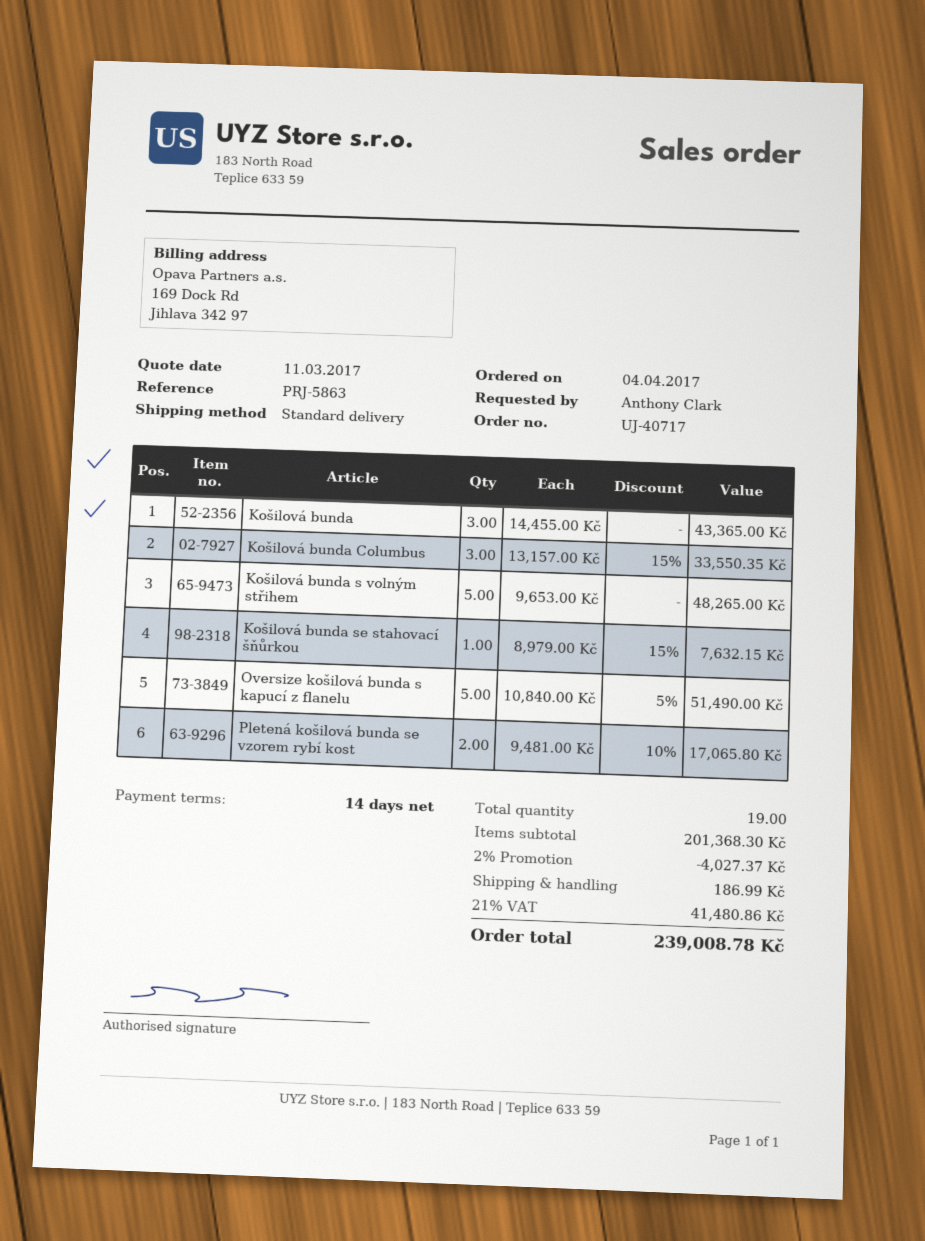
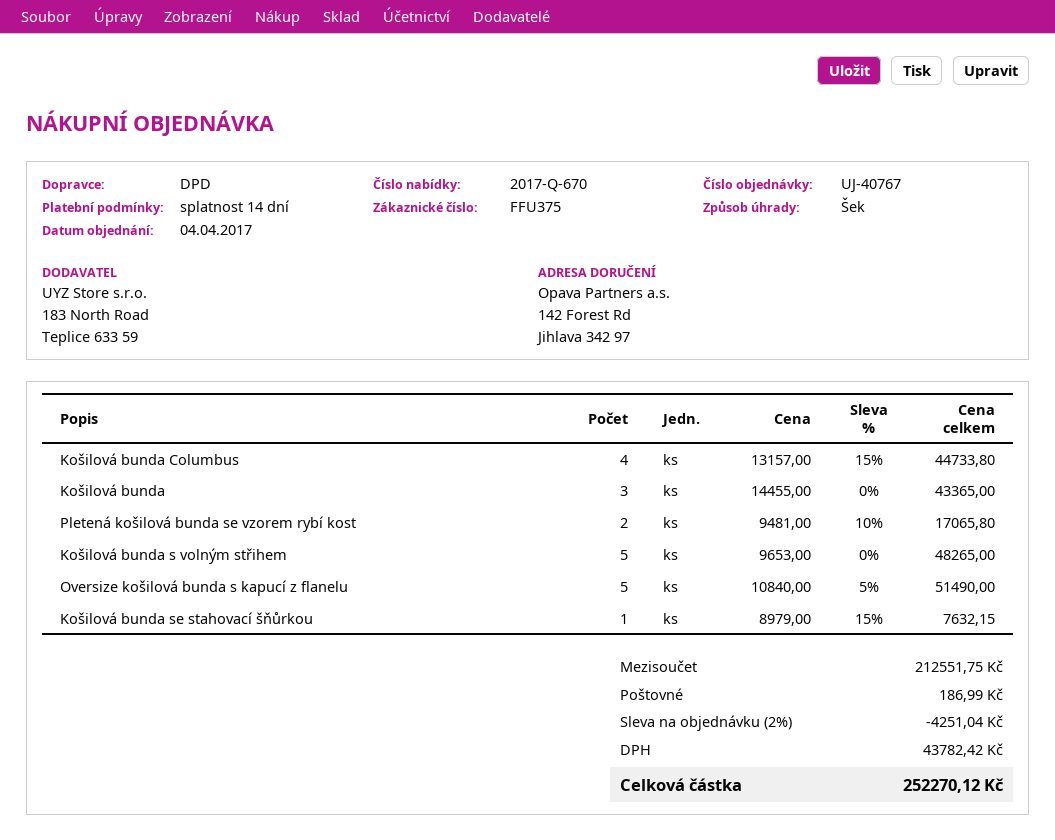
order number: UJ-40717 -> UJ-40767
shipping method: standard -> DPD
Košilová bunda Columbus: 3 x 13157.00 - 15% = 33550.35 -> 4 x 13157.00 - 15% = 44733.80
subtotal: 201368.30 -> 212551.75
discount: 2% = 4027.37 -> 2% = 4251.04
tax: 41480.86 -> 43782.42
total: 239008.78 -> 252270.12

